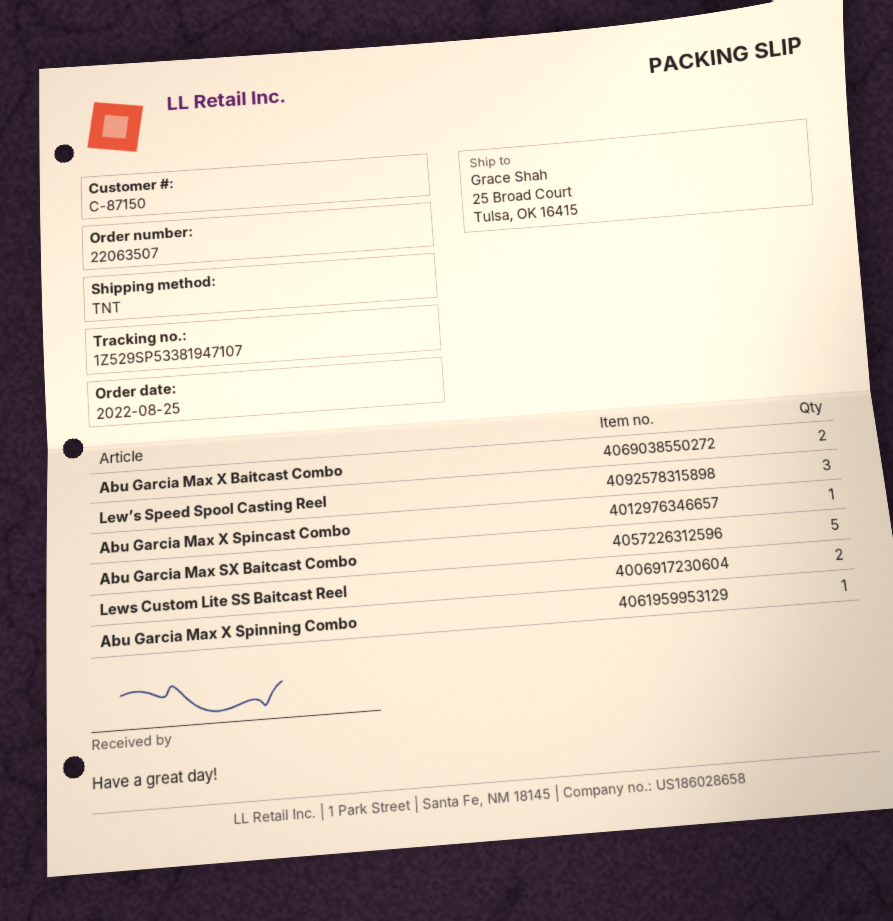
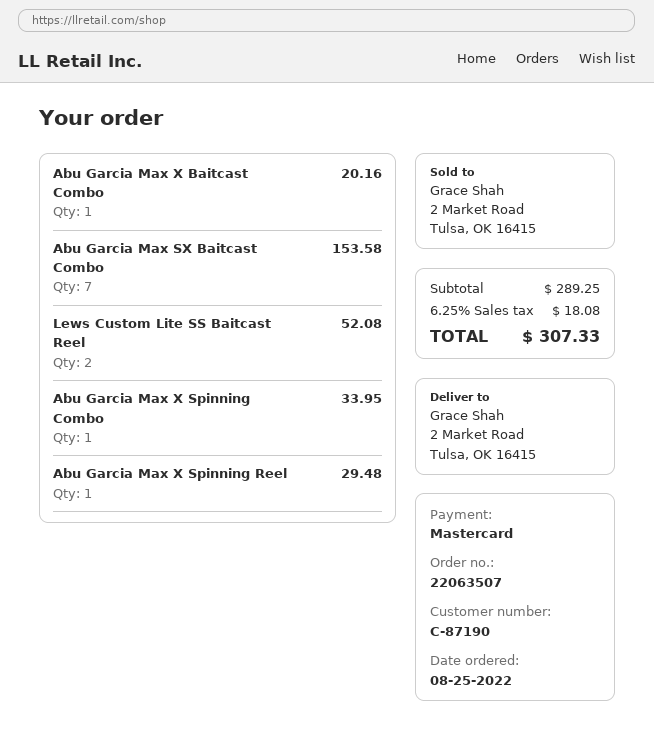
customer number: C-87150 -> C-87190
ship to: 25 Broad Court, Tulsa, OK 16415 -> 2 Market Road, Tulsa, OK 16415
Abu Garcia Max X Baitcast Combo: 2 -> 1
Lew’s Speed Spool Casting Reel: 3 -> none
Abu Garcia Max X Spincast Combo: 1 -> none
Abu Garcia Max SX Baitcast Combo: 5 -> 7
Abu Garcia Max X Spinning Reel: none -> 1

